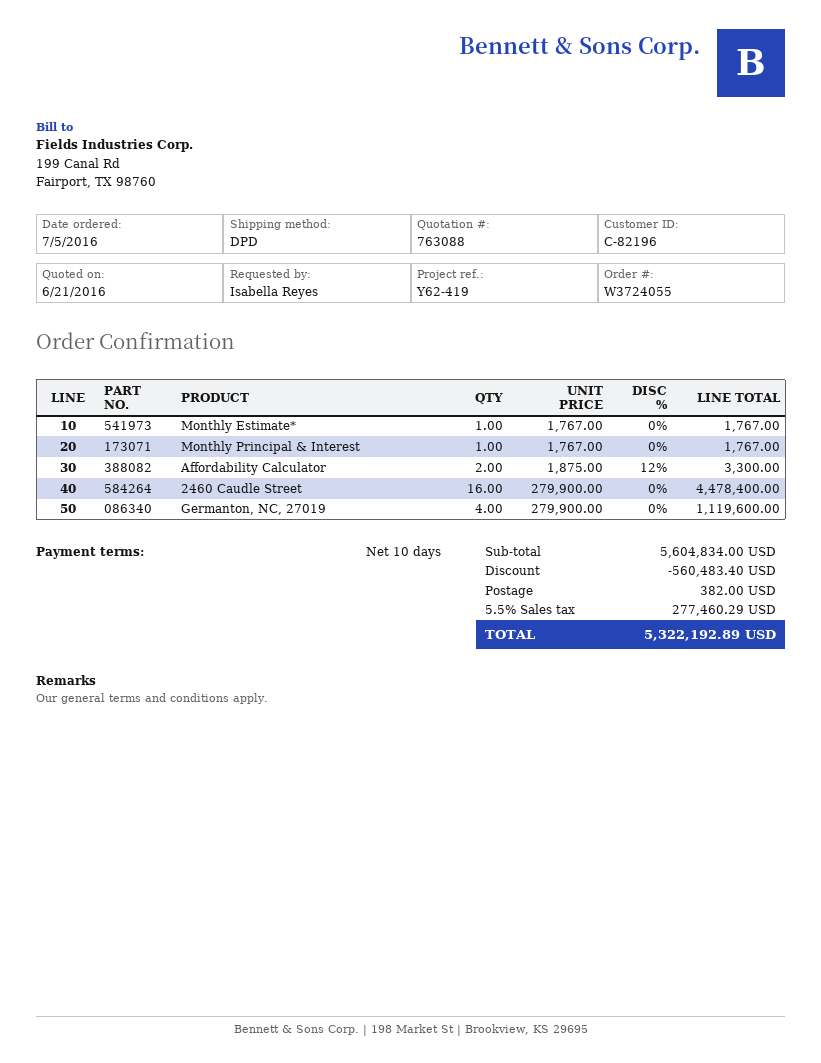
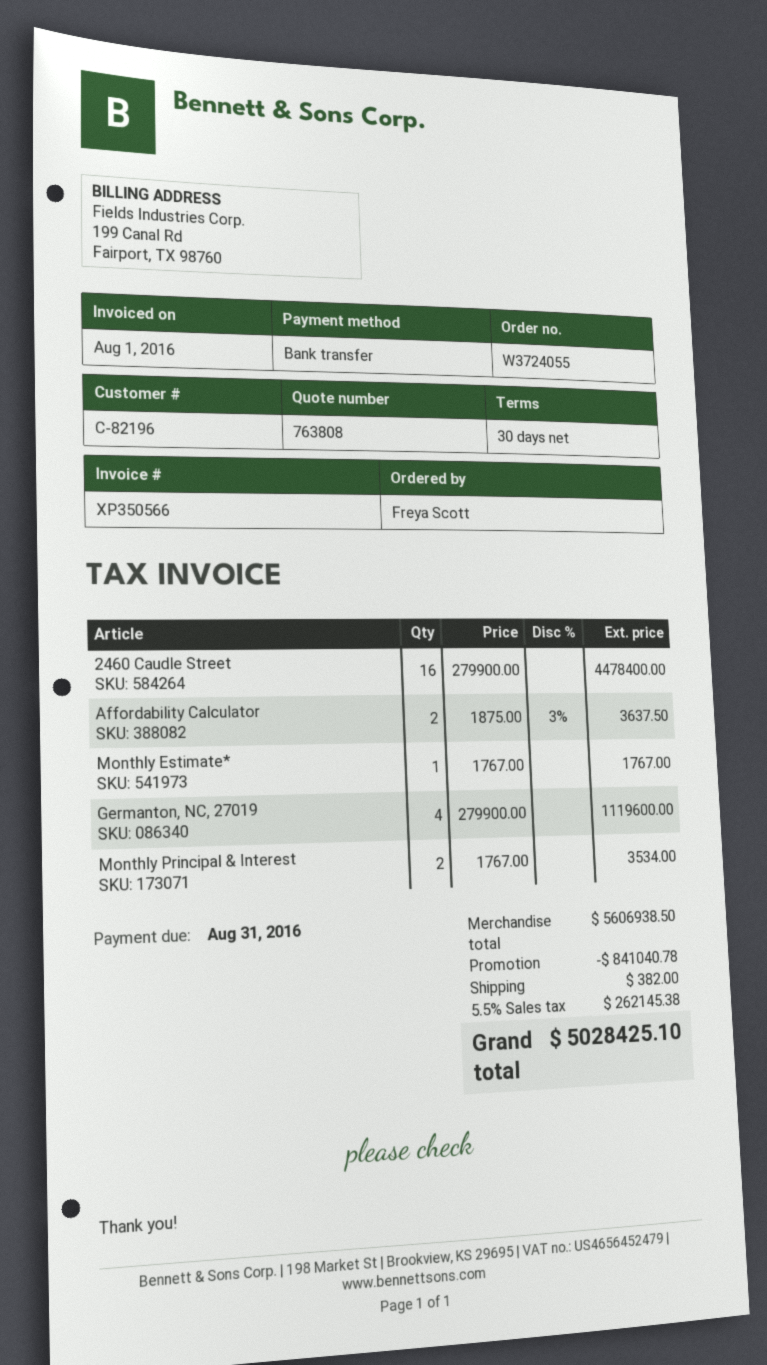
quote number: 763088 -> 763808
payment terms: 10 days -> 30 days
ordered by: Isabella Reyes -> Freya Scott
Monthly Principal & Interest: 1 x 1767.00 = 1767.00 -> 2 x 1767.00 = 3534.00
Affordability Calculator: 2 x 1875.00 - 12% = 3300.00 -> 2 x 1875.00 - 3% = 3637.50
subtotal: 5604834.00 -> 5606938.50
discount: 560483.40 -> 841040.78
tax: 5.5% = 277460.29 -> 5.5% = 262145.38
total: 5322192.89 -> 5028425.10

